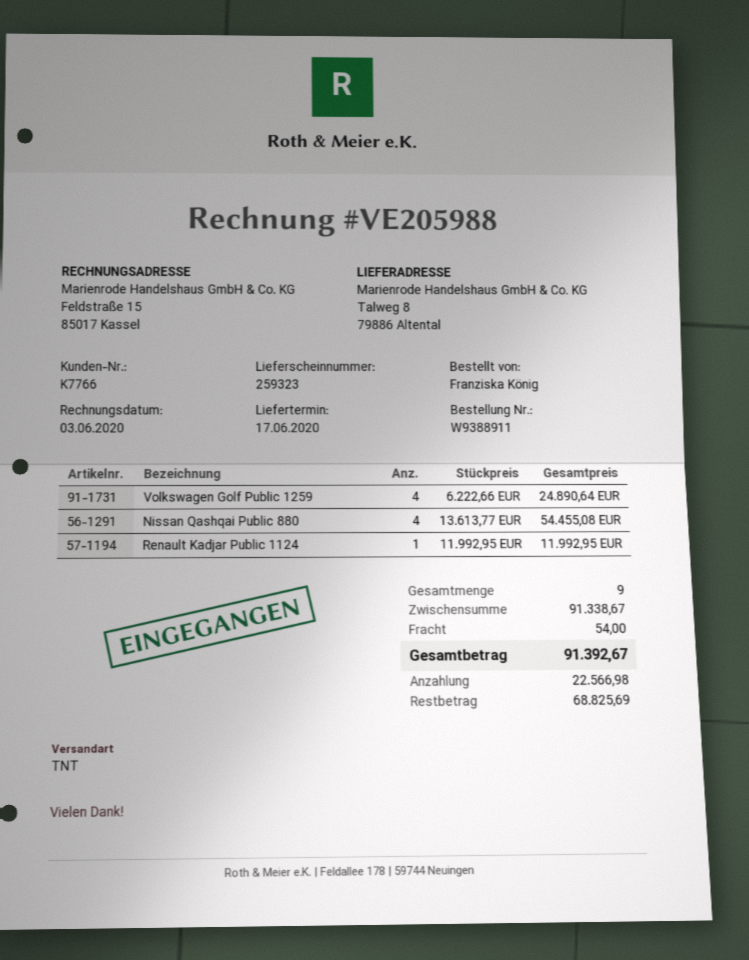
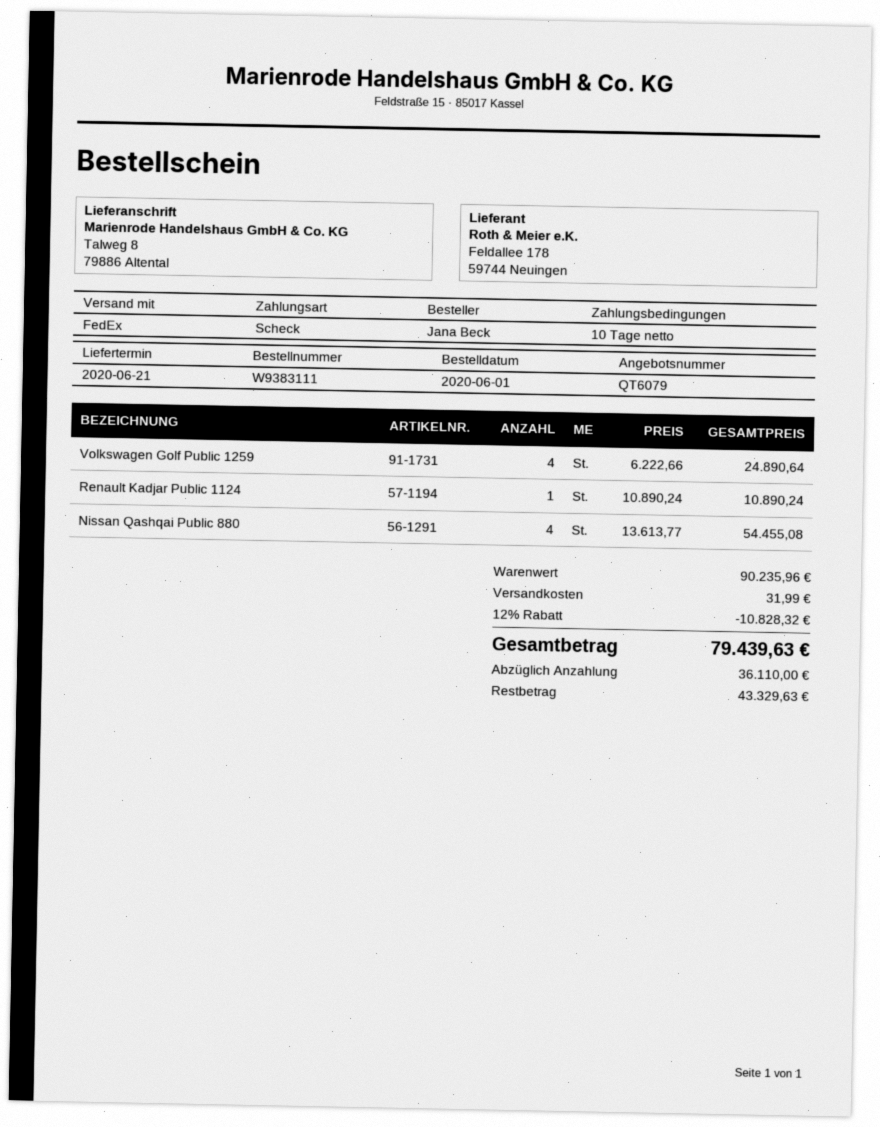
order number: W9388911 -> W9383111
delivery date: 2020-06-17 -> 2020-06-21
ordered by: Franziska König -> Jana Beck
shipping method: TNT -> FedEx
Renault Kadjar Public 1124: 1 x 11992.95 = 11992.95 -> 1 x 10890.24 = 10890.24
subtotal: 91338.67 -> 90235.96
discount: none -> 12% = 10828.32
shipping: 54.00 -> 31.99
total: 91392.67 -> 79439.63
deposit: 22566.98 -> 36110.00
balance: 68825.69 -> 43329.63

